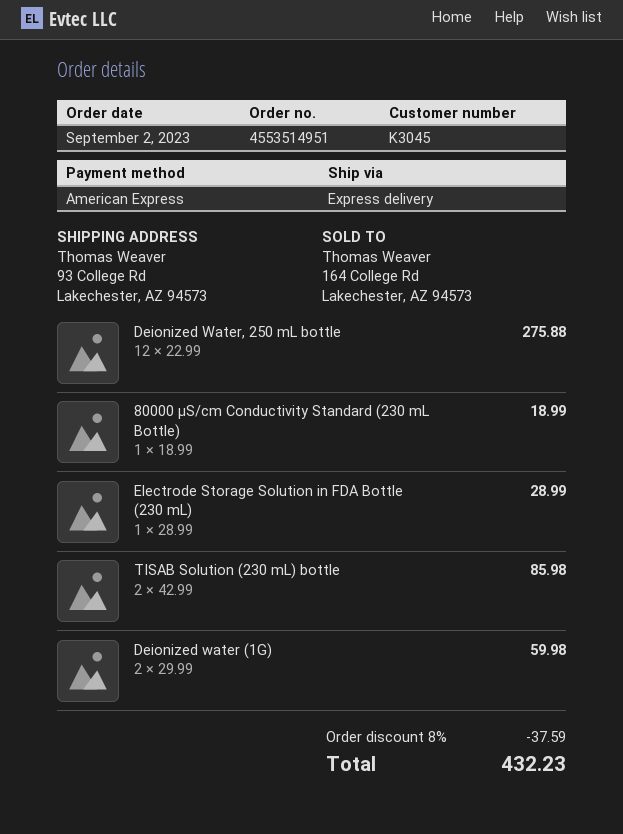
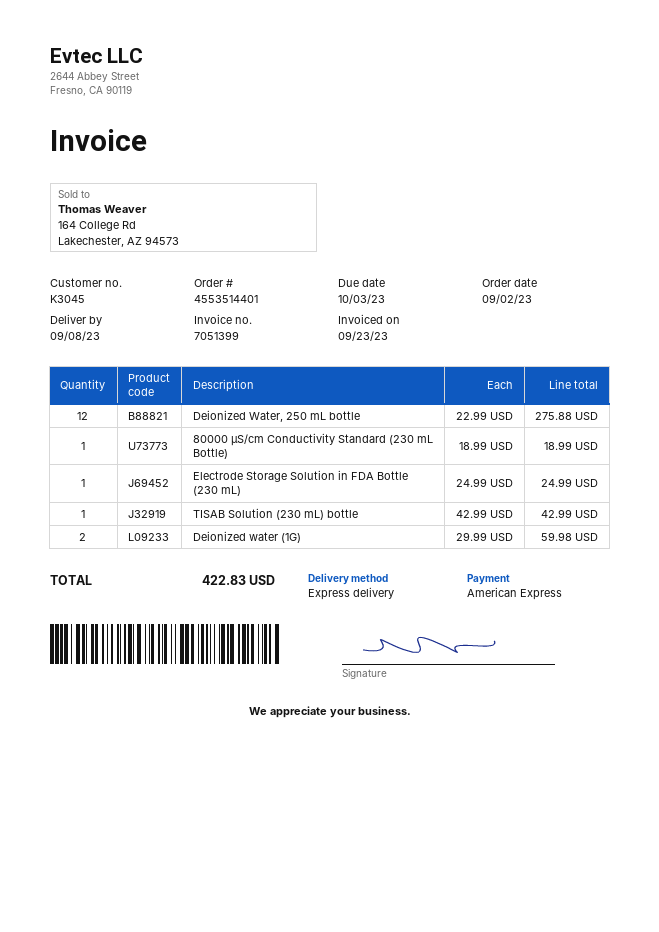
order number: 4553514951 -> 4553514401
Electrode Storage Solution in FDA Bottle (230 mL): 1 x 28.99 = 28.99 -> 1 x 24.99 = 24.99
TISAB Solution (230 mL) bottle: 2 x 42.99 = 85.98 -> 1 x 42.99 = 42.99
discount: 8% = 37.59 -> none
total: 432.23 -> 422.83

